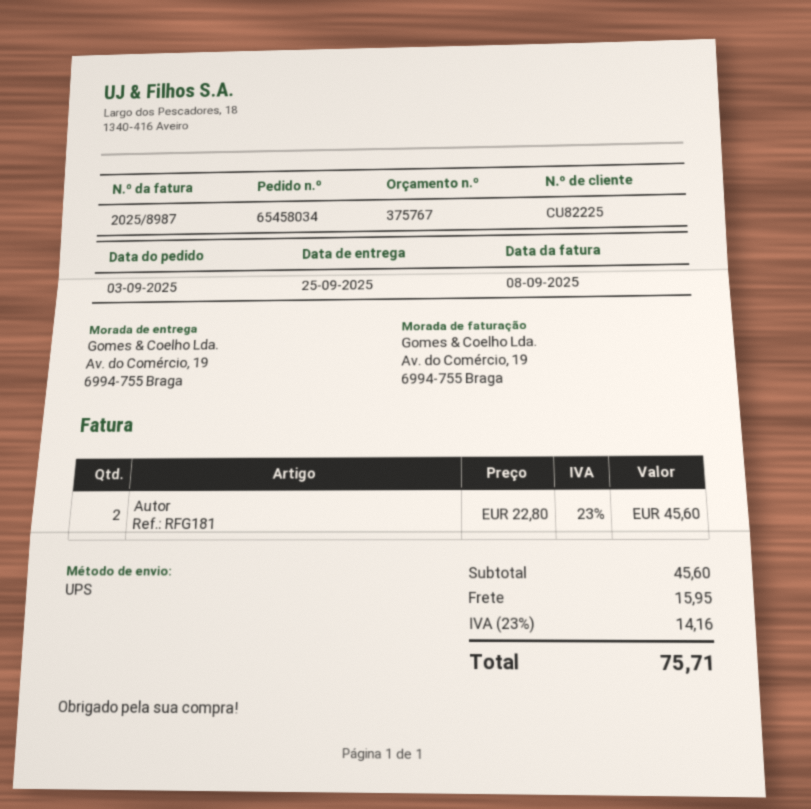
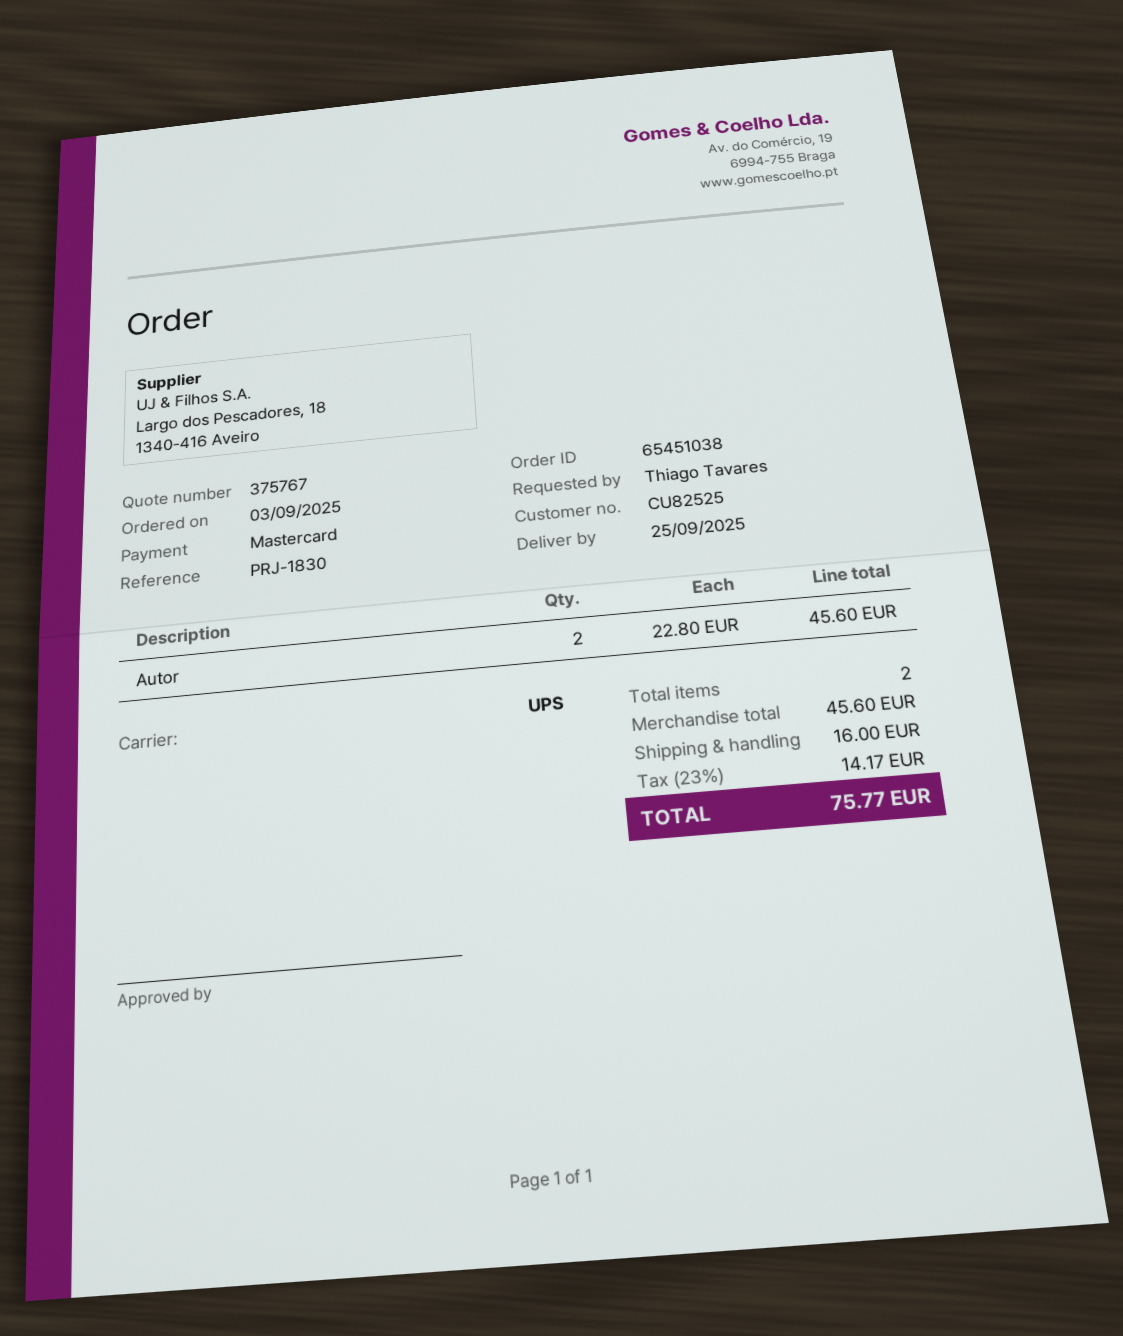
order number: 65458034 -> 65451038
customer number: CU82225 -> CU82525
shipping: 15.95 -> 16.00
tax: 23% = 14.16 -> 23% = 14.17
total: 75.71 -> 75.77

